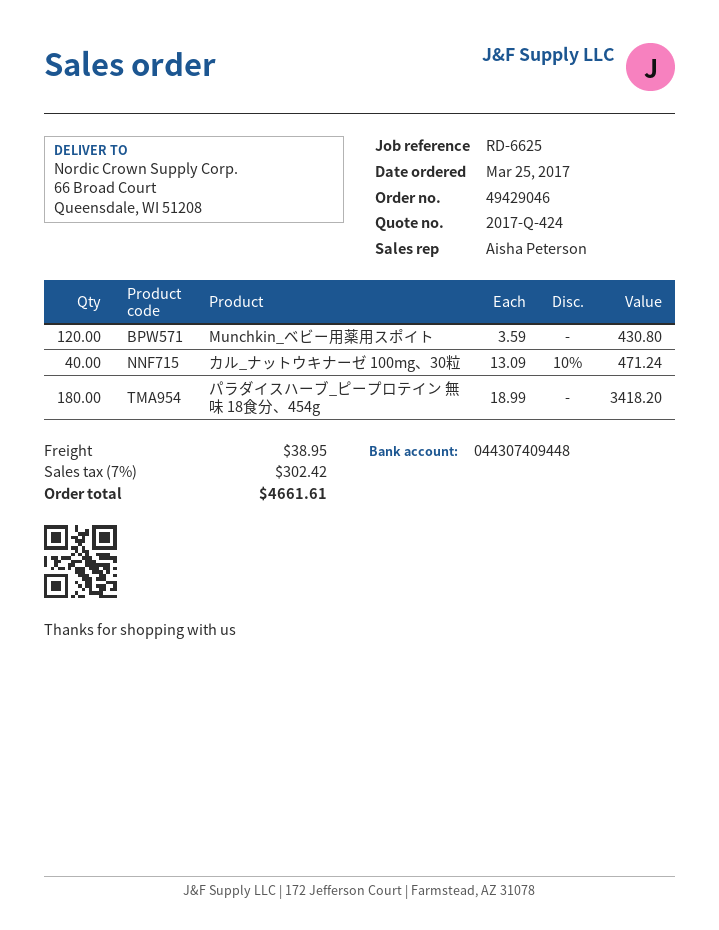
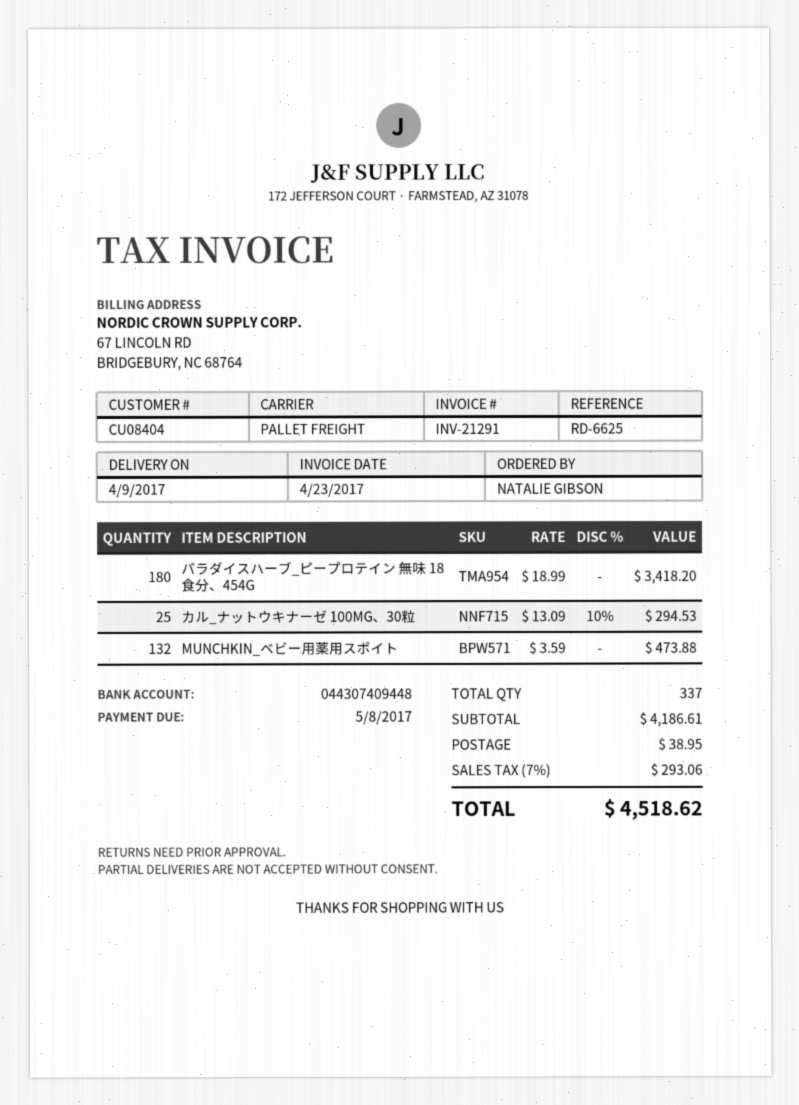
Munchkin_ベビー用薬用スポイト: 120 x 3.59 = 430.80 -> 132 x 3.59 = 473.88
カル_ナットウキナーゼ 100mg、30粒: 40 x 13.09 - 10% = 471.24 -> 25 x 13.09 - 10% = 294.53
tax: 7% = 302.42 -> 7% = 293.06
total: 4661.61 -> 4518.62

